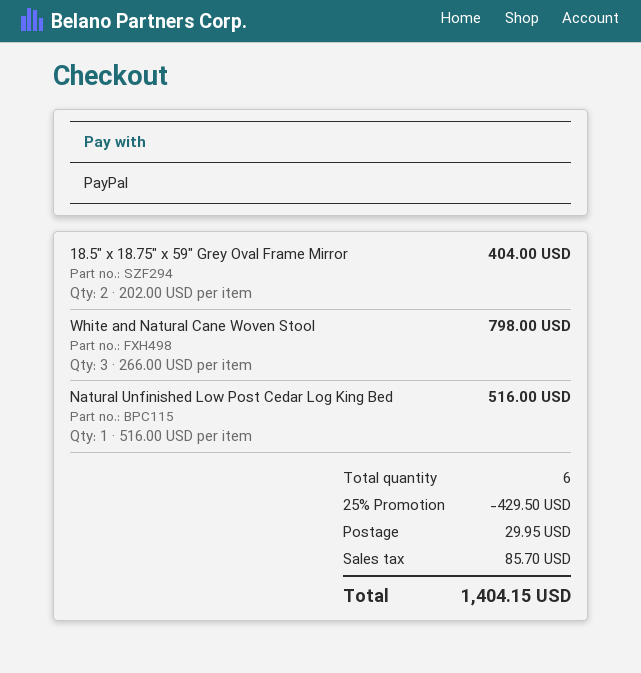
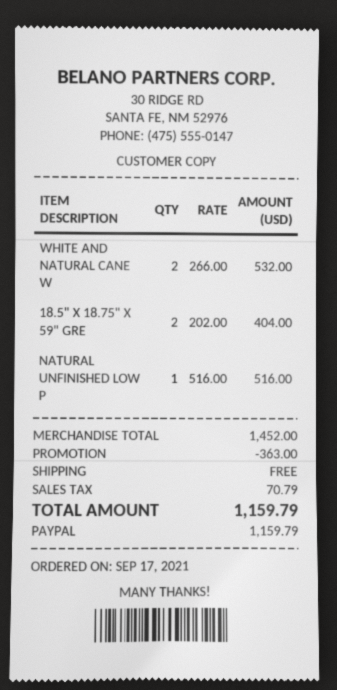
White and Natural Cane Woven Stool: 3 x 266.00 = 798.00 -> 2 x 266.00 = 532.00
discount: 429.50 -> 363.00
shipping: 29.95 -> 0.00
tax: 85.70 -> 70.79
total: 1404.15 -> 1159.79

